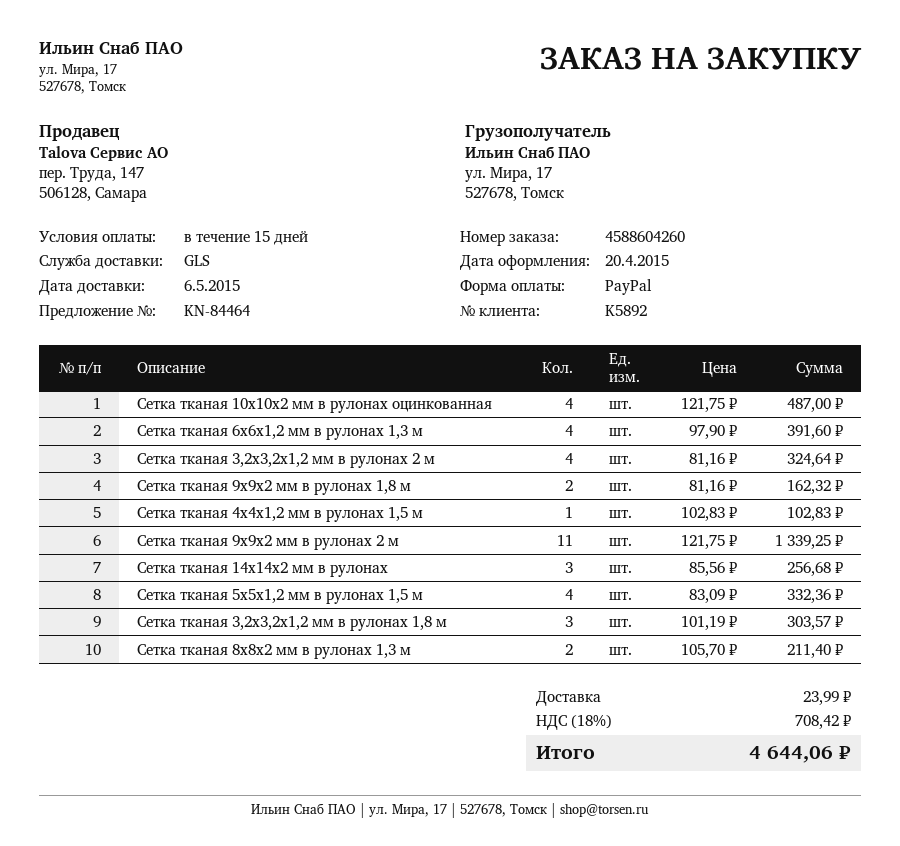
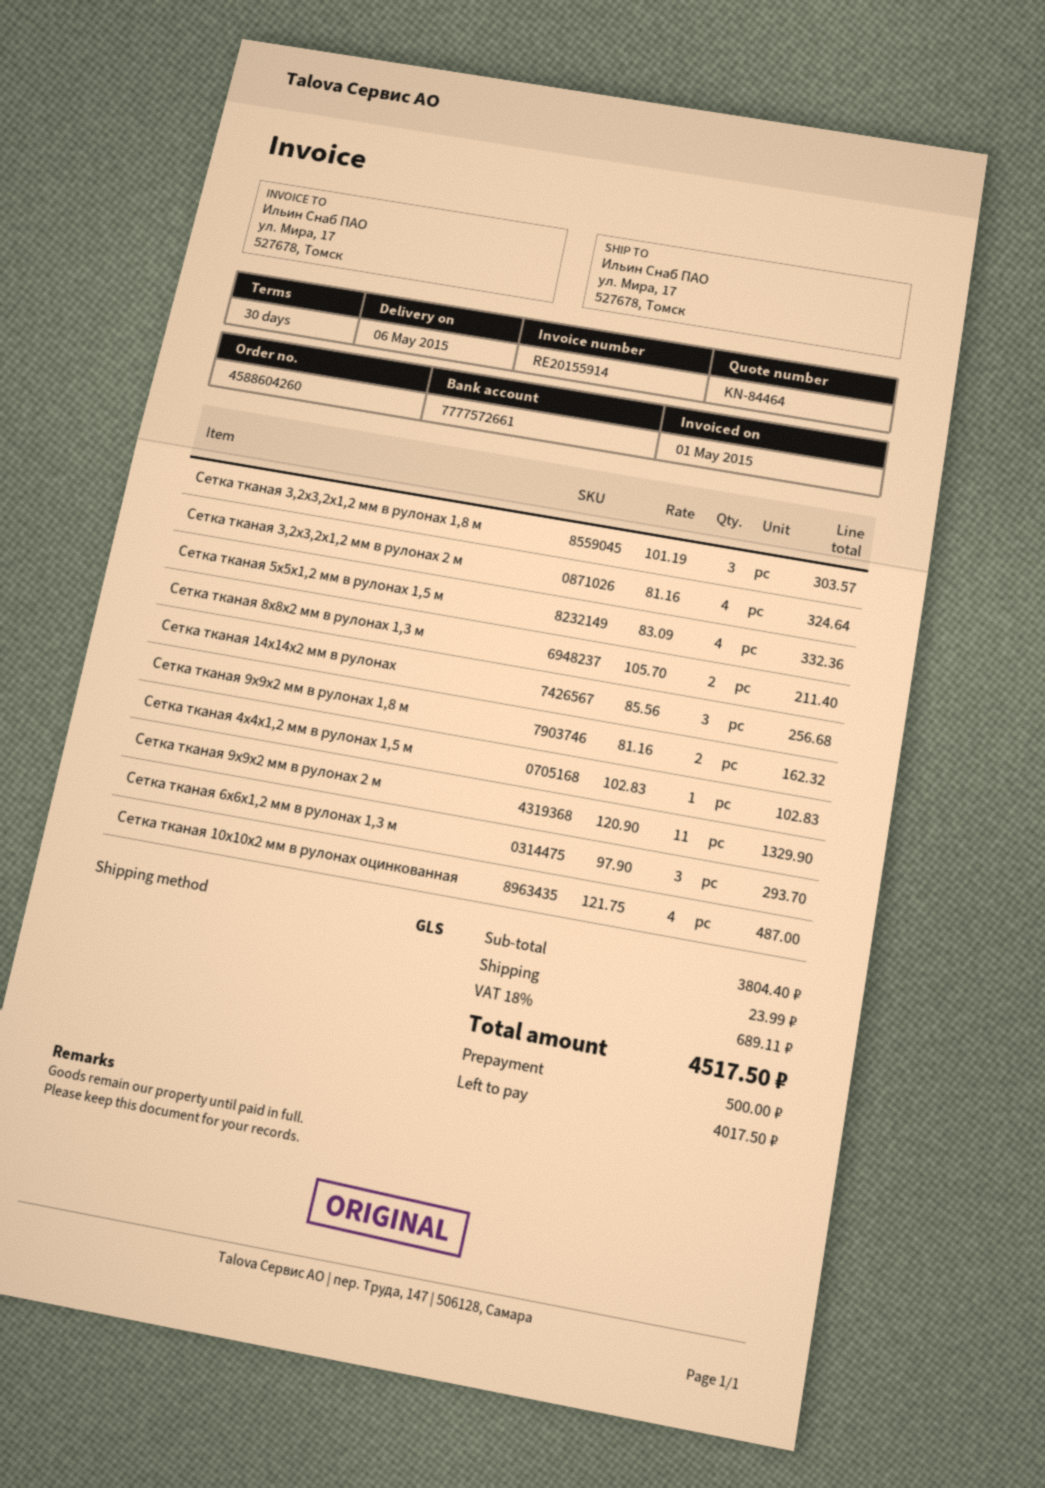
payment terms: 15 days -> 30 days
Сетка тканая 6х6х1,2 мм в рулонах 1,3 м: 4 x 97.90 = 391.60 -> 3 x 97.90 = 293.70
Сетка тканая 9х9х2 мм в рулонах 2 м: 11 x 121.75 = 1339.25 -> 11 x 120.90 = 1329.90
tax: 18% = 708.42 -> 18% = 689.11
total: 4644.06 -> 4517.50

